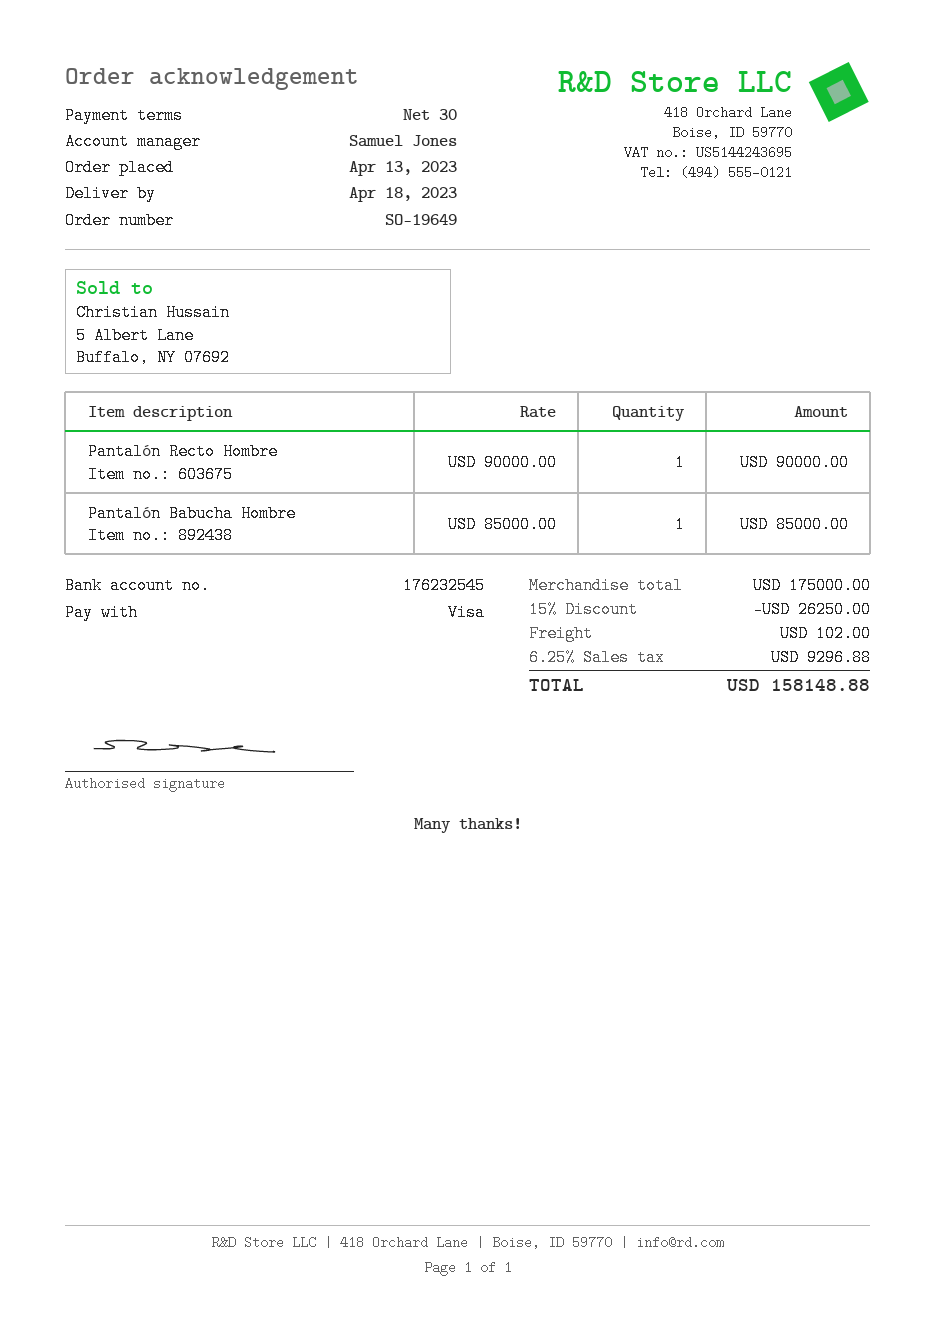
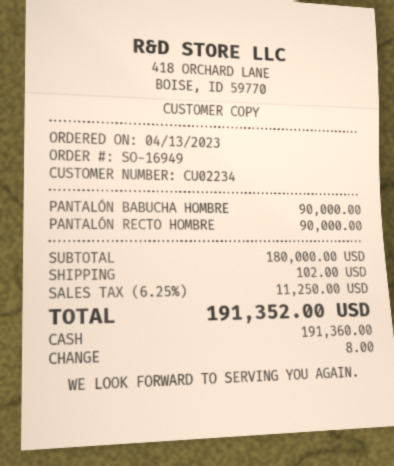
order number: SO-19649 -> SO-16949
payment method: Visa -> cash
Pantalón Babucha Hombre: 1 x 85000.00 = 85000.00 -> 1 x 90000.00 = 90000.00
subtotal: 175000.00 -> 180000.00
discount: 15% = 26250.00 -> none
tax: 6.25% = 9296.88 -> 6.25% = 11250.00
total: 158148.88 -> 191352.00

